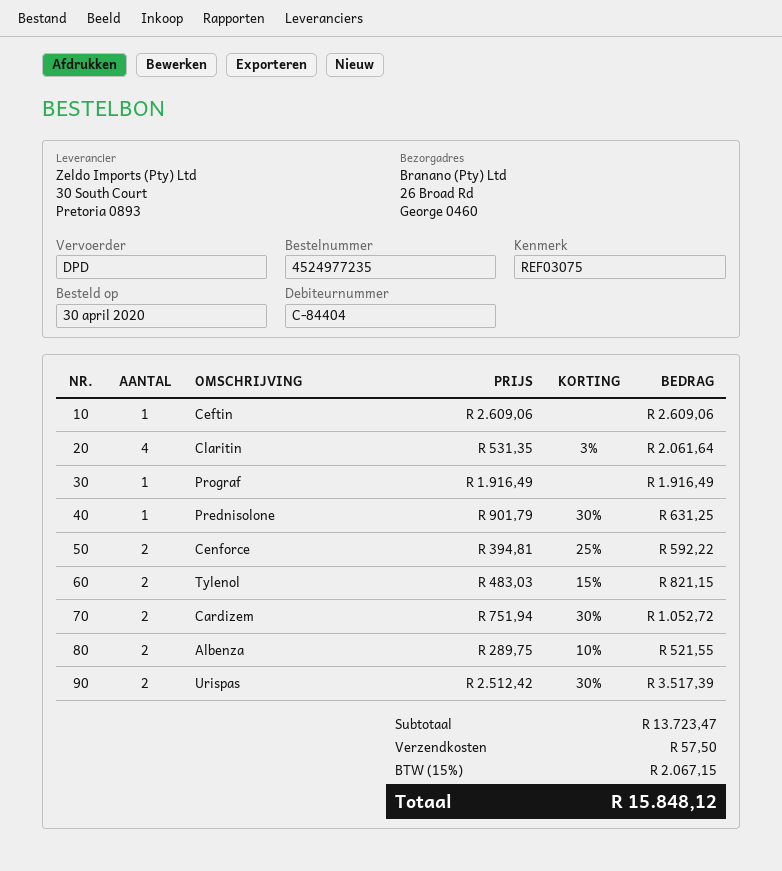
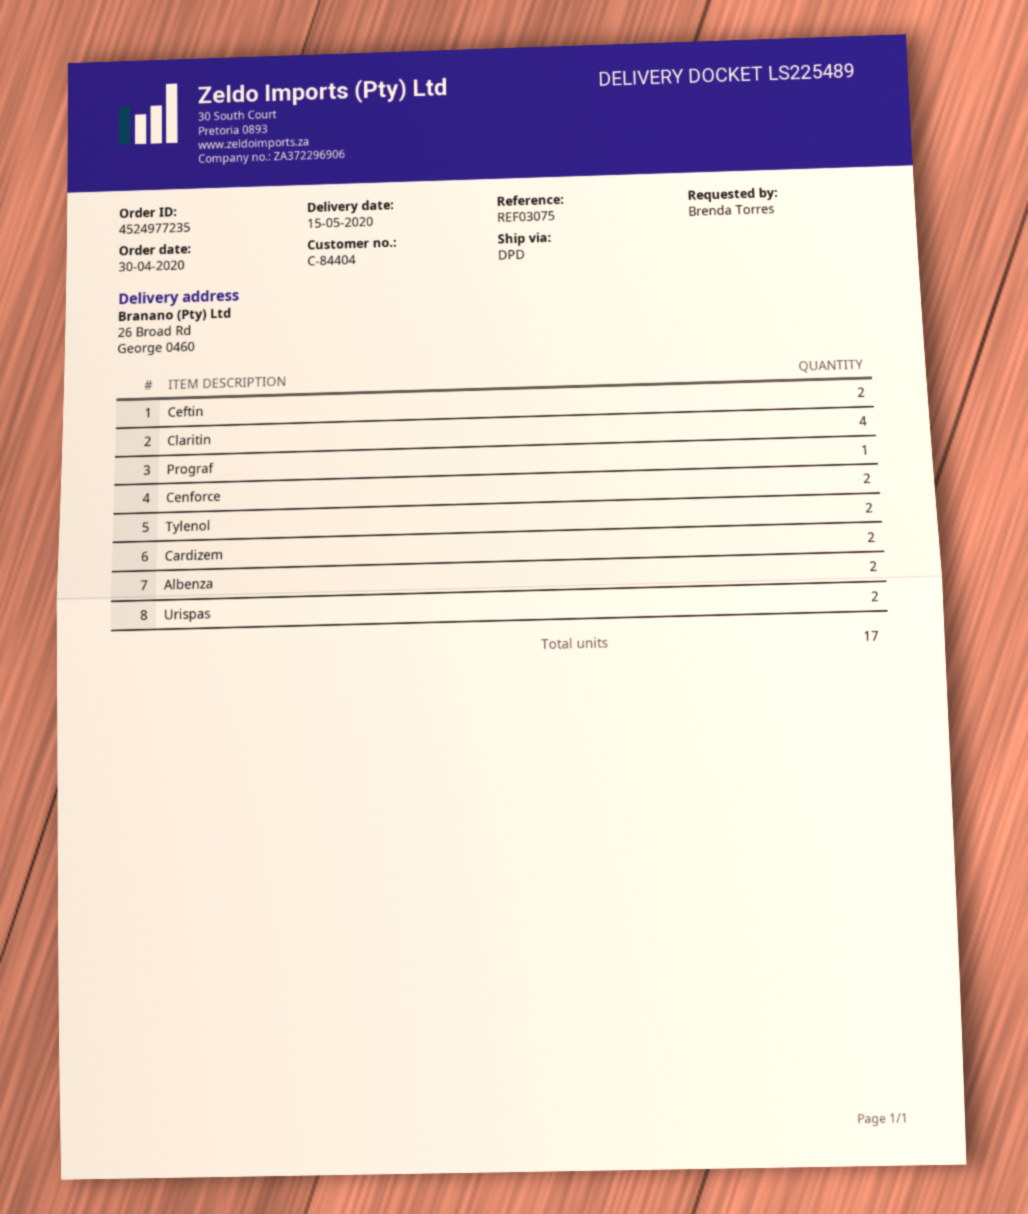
Ceftin: 1 -> 2
Prednisolone: 1 -> none

